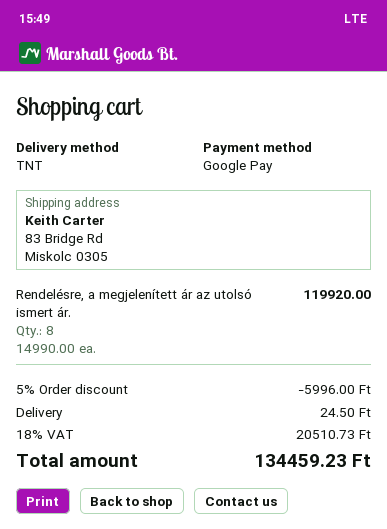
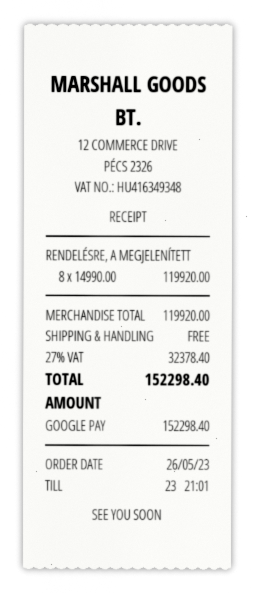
discount: 5% = 5996.00 -> none
shipping: 24.50 -> 0.00
tax: 18% = 20510.73 -> 27% = 32378.40
total: 134459.23 -> 152298.40

